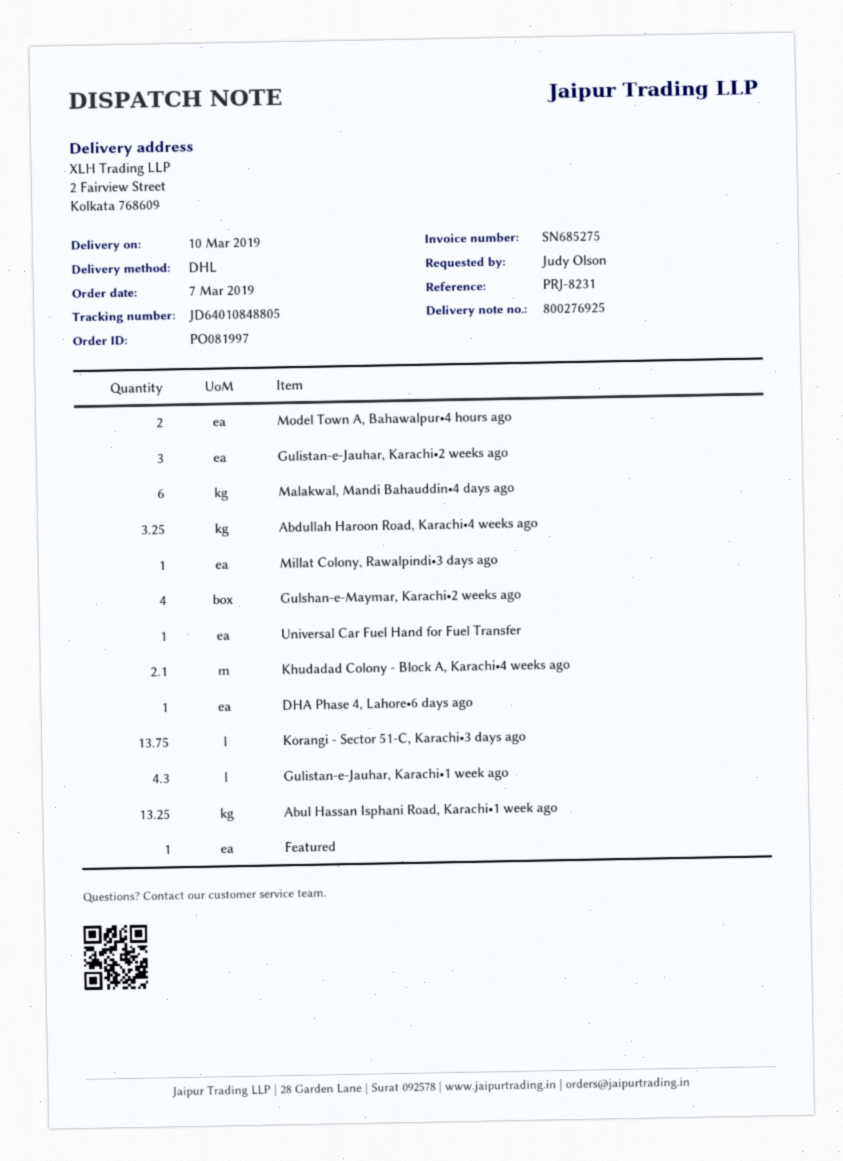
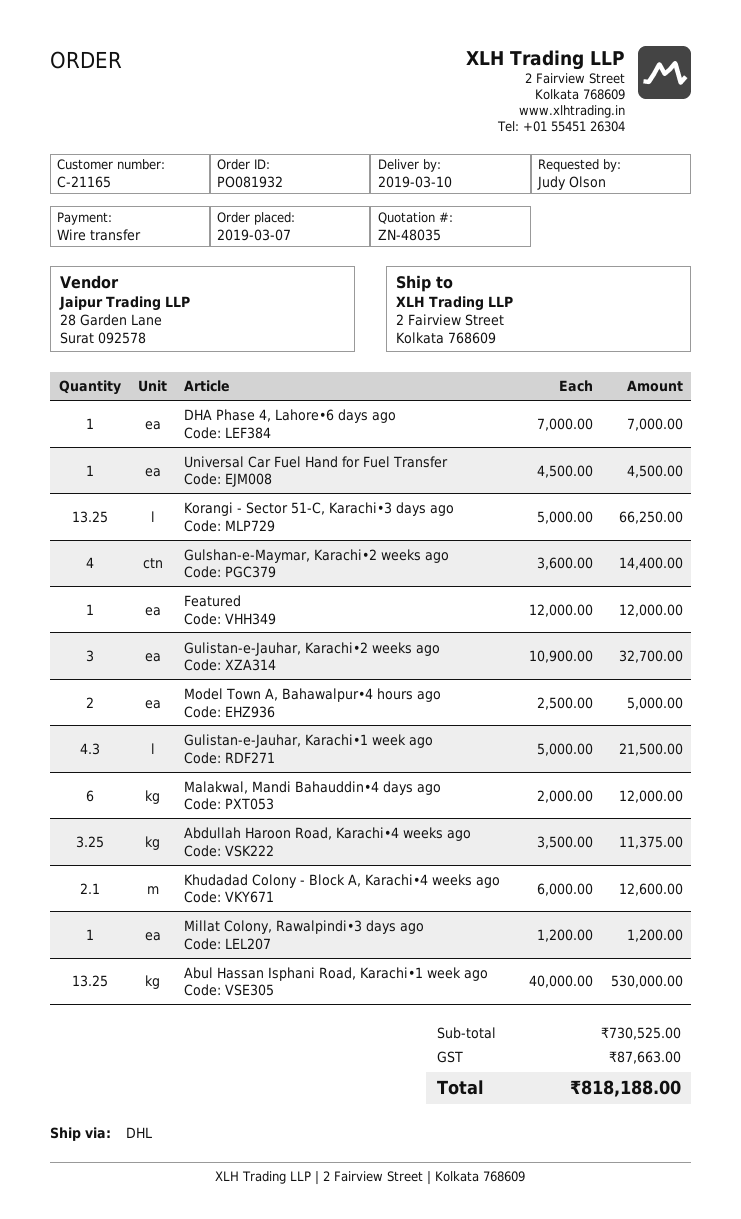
order number: PO081997 -> PO081932
Korangi - Sector 51-C, Karachi•3 days ago: 13.75 -> 13.25

